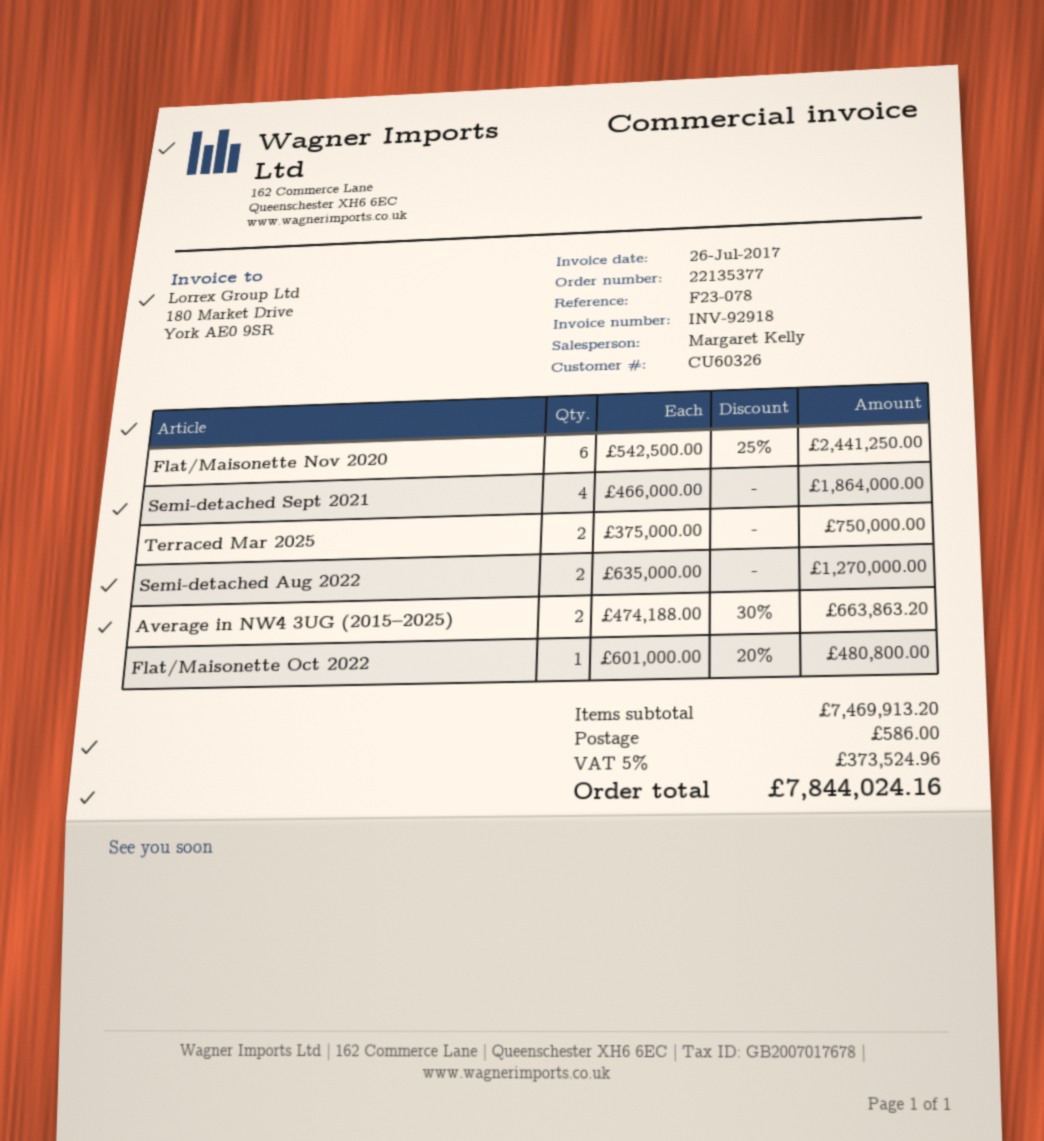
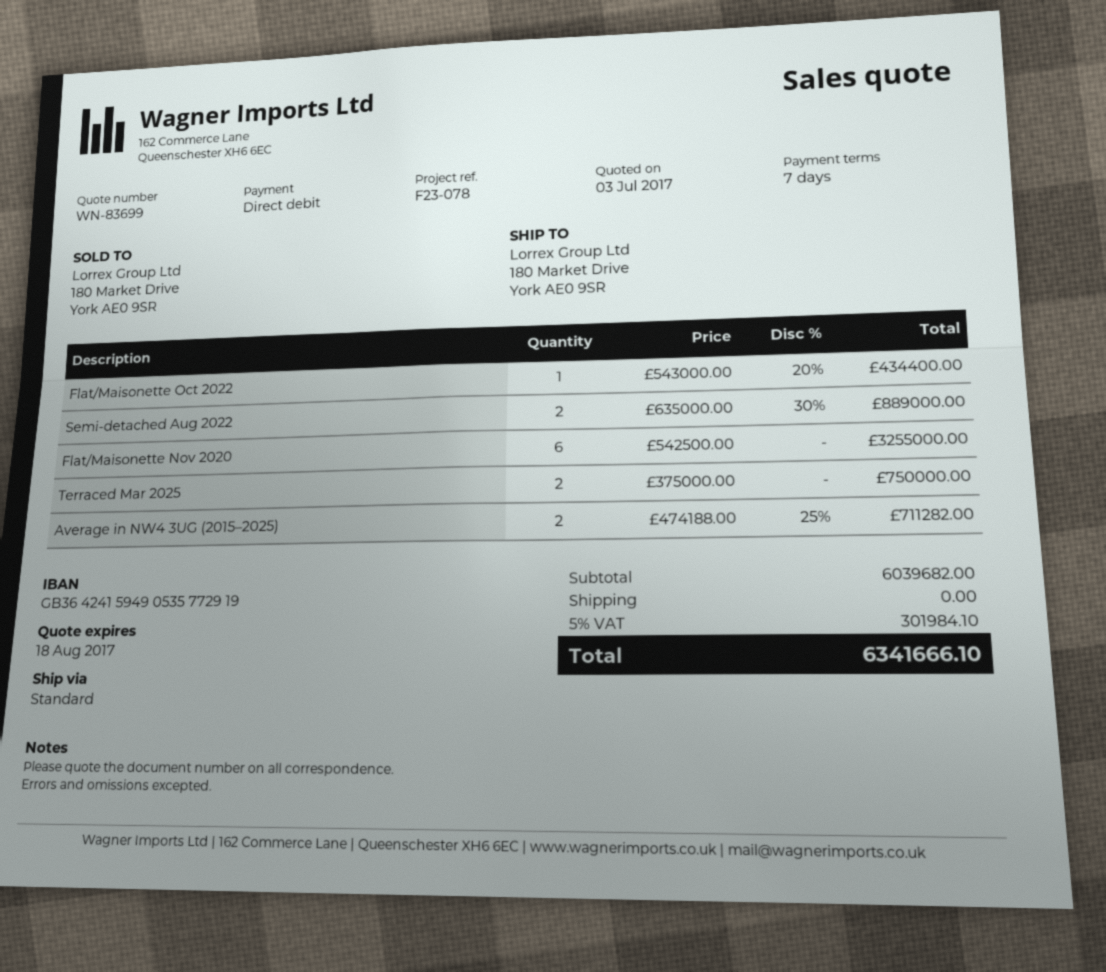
Flat/Maisonette Nov 2020: 6 x 542500.00 - 25% = 2441250.00 -> 6 x 542500.00 = 3255000.00
Semi-detached Sept 2021: 4 x 466000.00 = 1864000.00 -> none
Semi-detached Aug 2022: 2 x 635000.00 = 1270000.00 -> 2 x 635000.00 - 30% = 889000.00
Average in NW4 3UG (2015–2025): 2 x 474188.00 - 30% = 663863.20 -> 2 x 474188.00 - 25% = 711282.00
Flat/Maisonette Oct 2022: 1 x 601000.00 - 20% = 480800.00 -> 1 x 543000.00 - 20% = 434400.00
subtotal: 7469913.20 -> 6039682.00
shipping: 586.00 -> 0.00
tax: 5% = 373524.96 -> 5% = 301984.10
total: 7844024.16 -> 6341666.10

